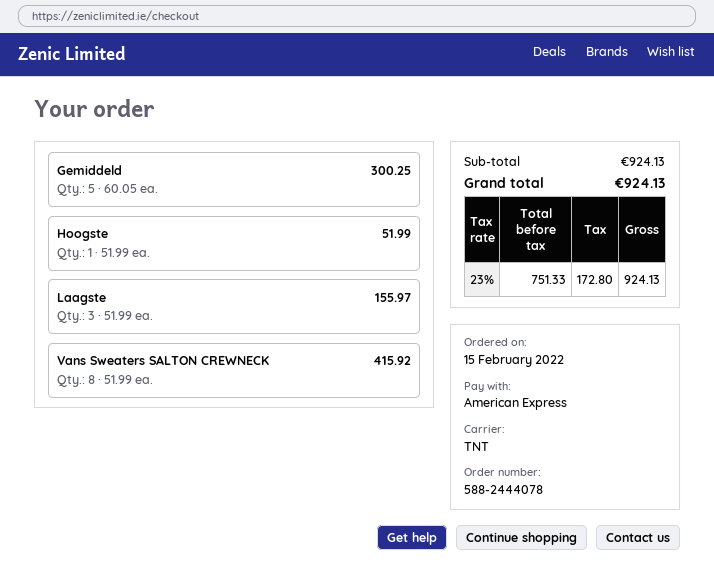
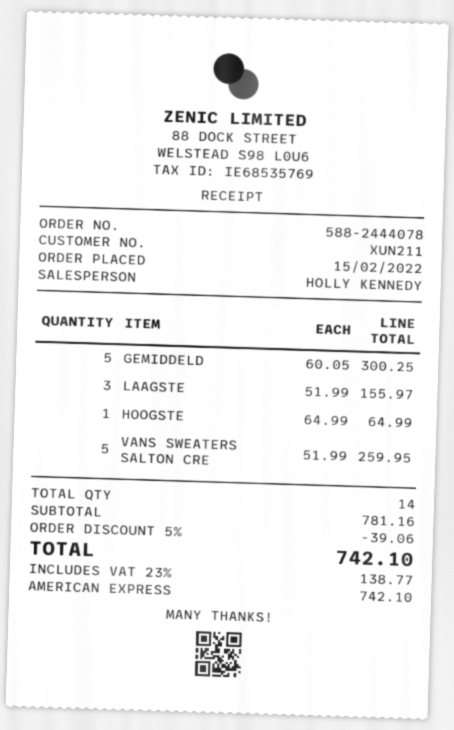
Hoogste: 1 x 51.99 = 51.99 -> 1 x 64.99 = 64.99
Vans Sweaters SALTON CREWNECK: 8 x 51.99 = 415.92 -> 5 x 51.99 = 259.95
subtotal: 924.13 -> 781.16
discount: none -> 5% = 39.06
tax: 23% = 172.80 -> 23% = 138.77
total: 924.13 -> 742.10

